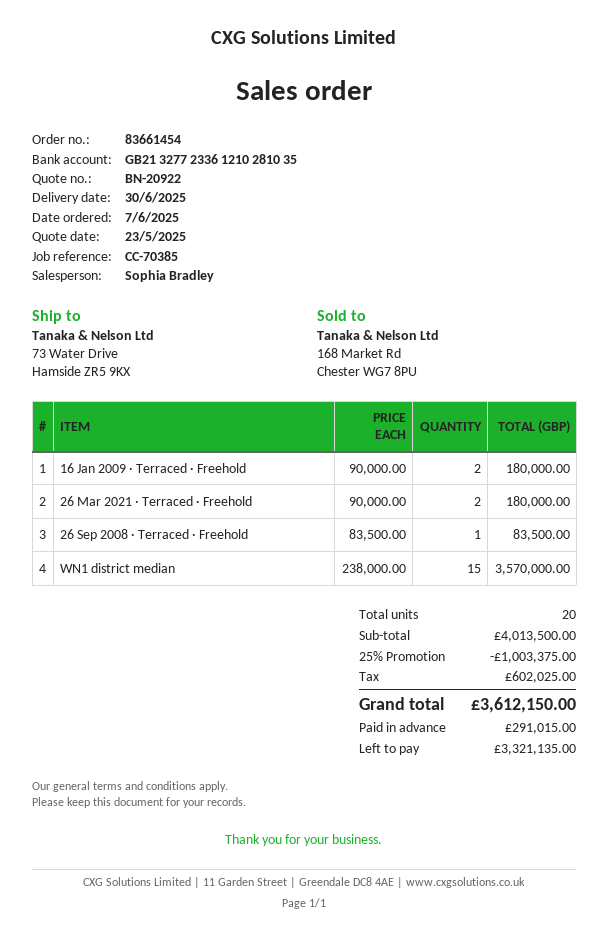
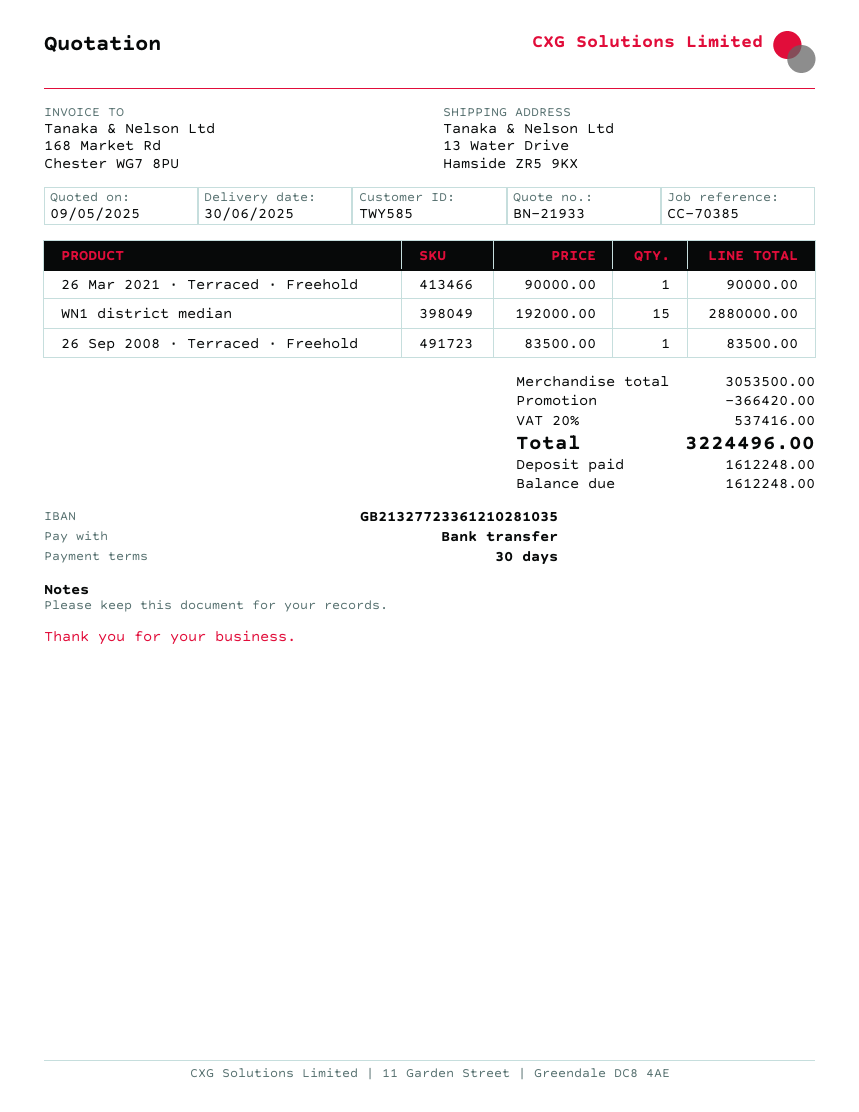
quote number: BN-20922 -> BN-21933
quote date: 2025-05-23 -> 2025-05-09
ship to: 73 Water Drive, Hamside ZR5 9KX -> 13 Water Drive, Hamside ZR5 9KX
16 Jan 2009 · Terraced · Freehold: 2 x 90000.00 = 180000.00 -> none
26 Mar 2021 · Terraced · Freehold: 2 x 90000.00 = 180000.00 -> 1 x 90000.00 = 90000.00
WN1 district median: 15 x 238000.00 = 3570000.00 -> 15 x 192000.00 = 2880000.00
subtotal: 4013500.00 -> 3053500.00
discount: 1003375.00 -> 366420.00
tax: 602025.00 -> 537416.00
total: 3612150.00 -> 3224496.00
deposit: 291015.00 -> 1612248.00
balance: 3321135.00 -> 1612248.00

